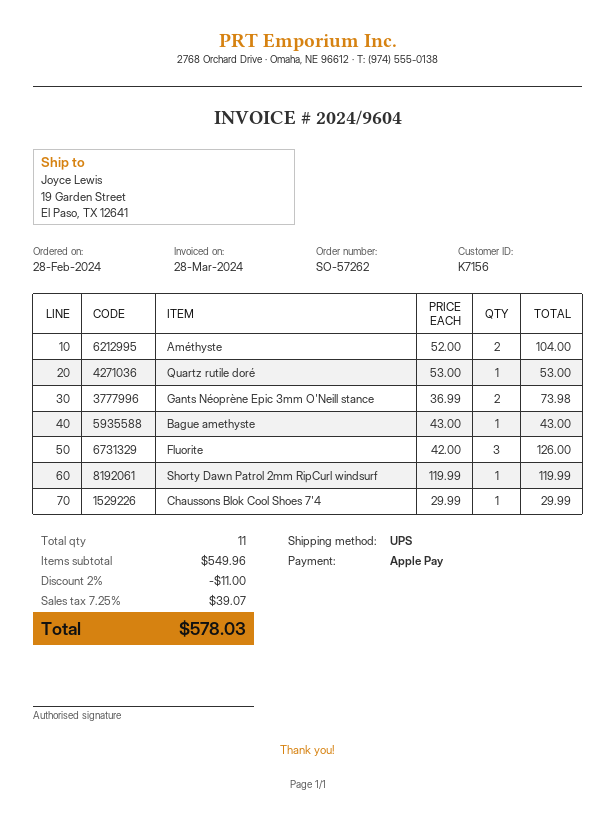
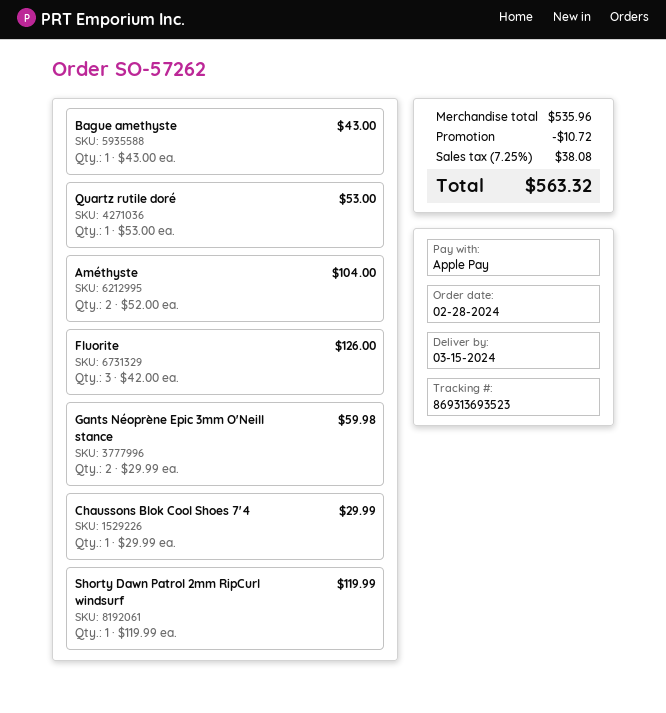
Gants Néoprène Epic 3mm O'Neill stance: 2 x 36.99 = 73.98 -> 2 x 29.99 = 59.98
subtotal: 549.96 -> 535.96
discount: 11.00 -> 10.72
tax: 7.25% = 39.07 -> 7.25% = 38.08
total: 578.03 -> 563.32

